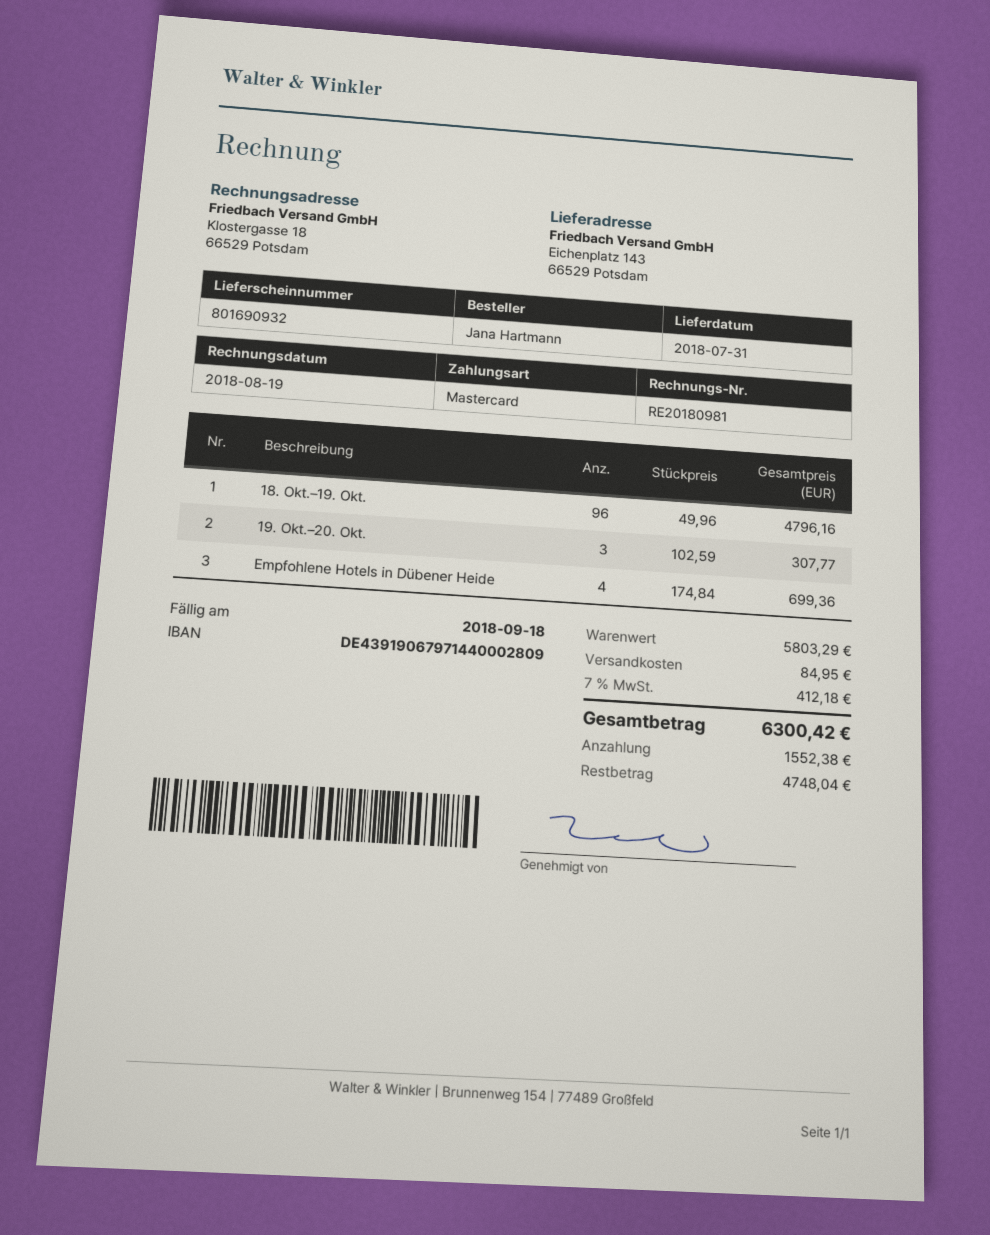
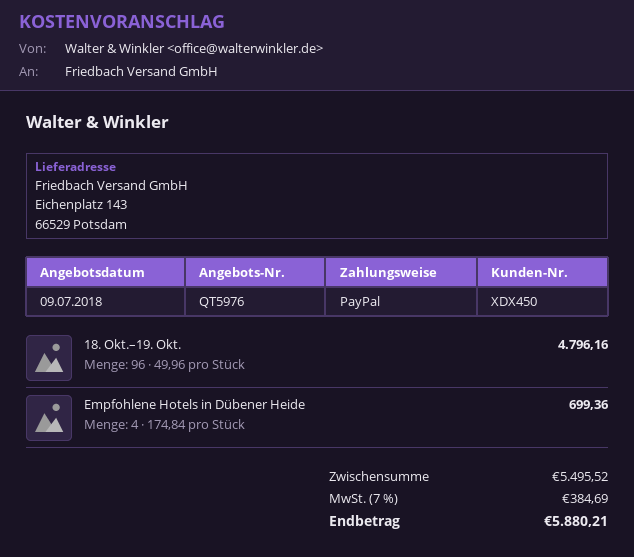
payment method: Mastercard -> PayPal
19. Okt.–20. Okt.: 3 x 102.59 = 307.77 -> none
subtotal: 5803.29 -> 5495.52
shipping: 84.95 -> none
tax: 7% = 412.18 -> 7% = 384.69
total: 6300.42 -> 5880.21

